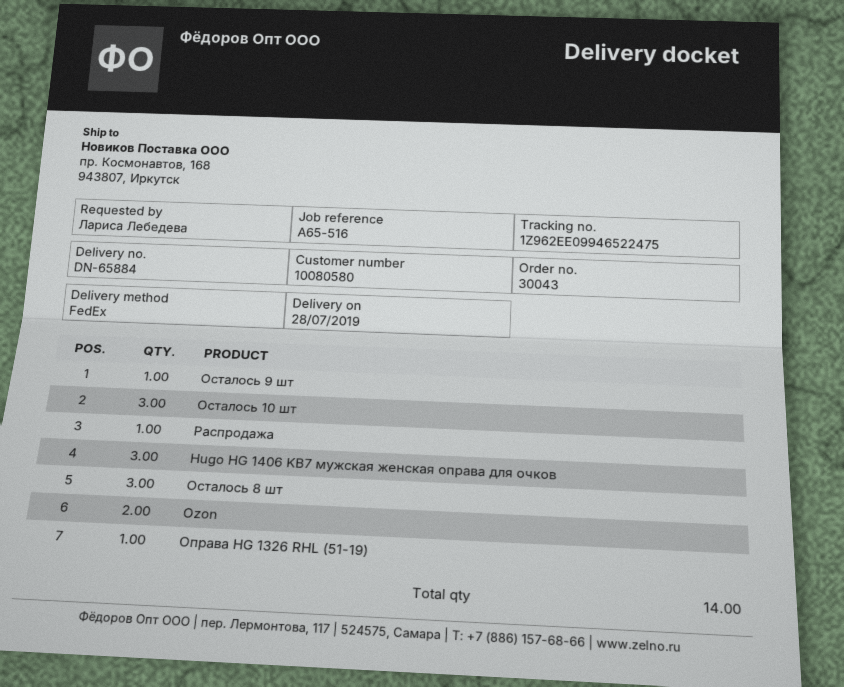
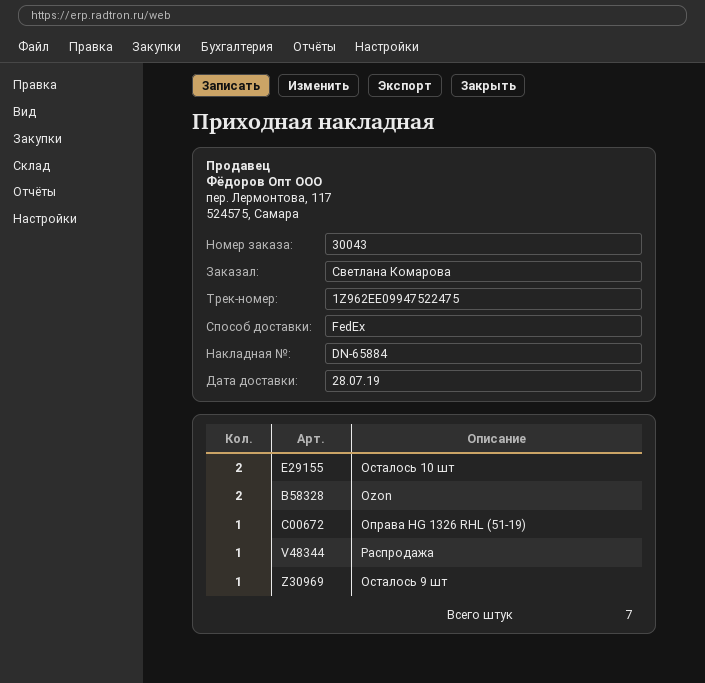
ordered by: Лариса Лебедева -> Светлана Комарова
tracking number: 1Z962EE09946522475 -> 1Z962EE09947522475
Осталось 10 шт: 3 -> 2
Hugo HG 1406 KB7 мужская женская оправа для очков: 3 -> none
Осталось 8 шт: 3 -> none
total quantity: 14 -> 7

